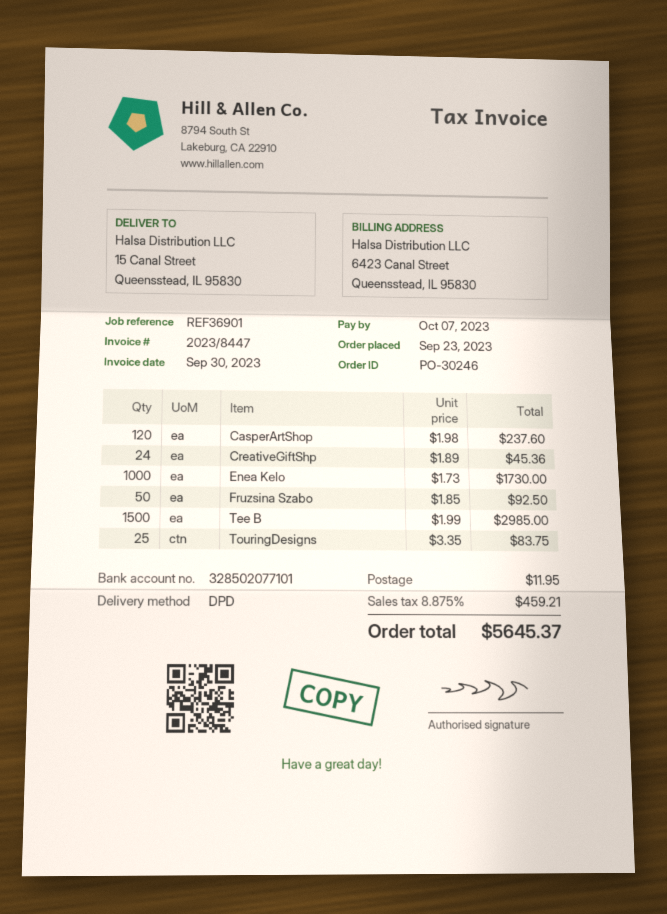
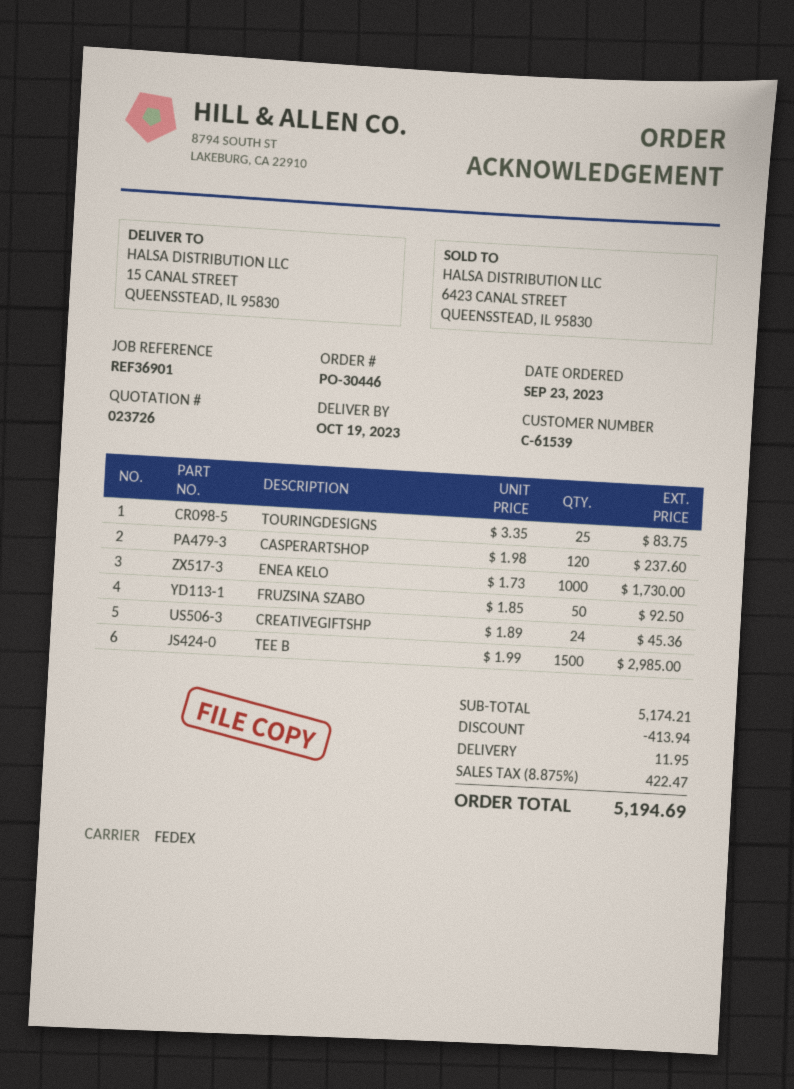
order number: PO-30246 -> PO-30446
shipping method: DPD -> FedEx
discount: none -> 413.94
tax: 8.875% = 459.21 -> 8.875% = 422.47
total: 5645.37 -> 5194.69

